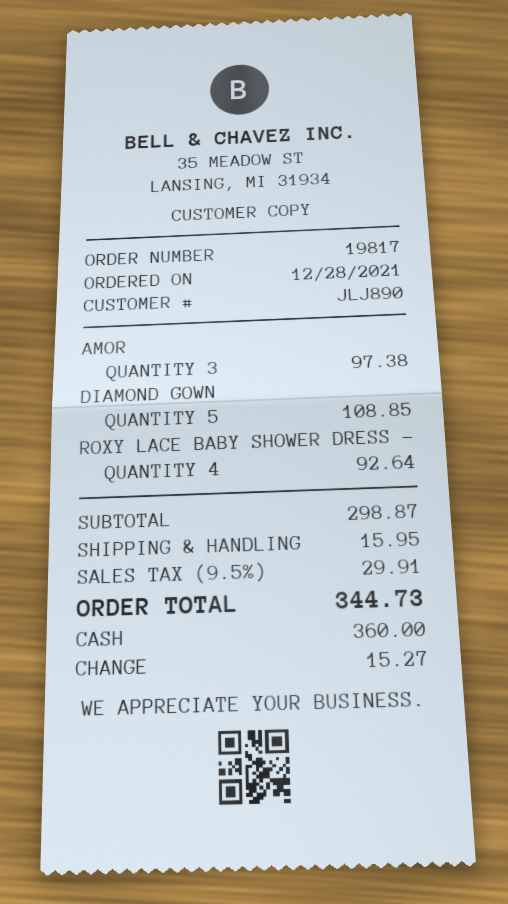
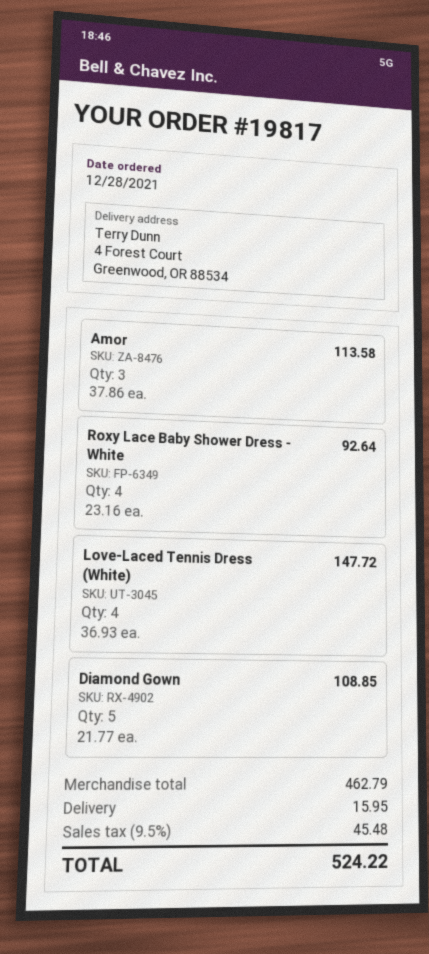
AMOR: 3 for 97.38 -> 3 for 113.58
Love-Laced Tennis Dress (White): none -> 4 for 147.72
subtotal: 298.87 -> 462.79
tax: 9.5% = 29.91 -> 9.5% = 45.48
total: 344.73 -> 524.22

